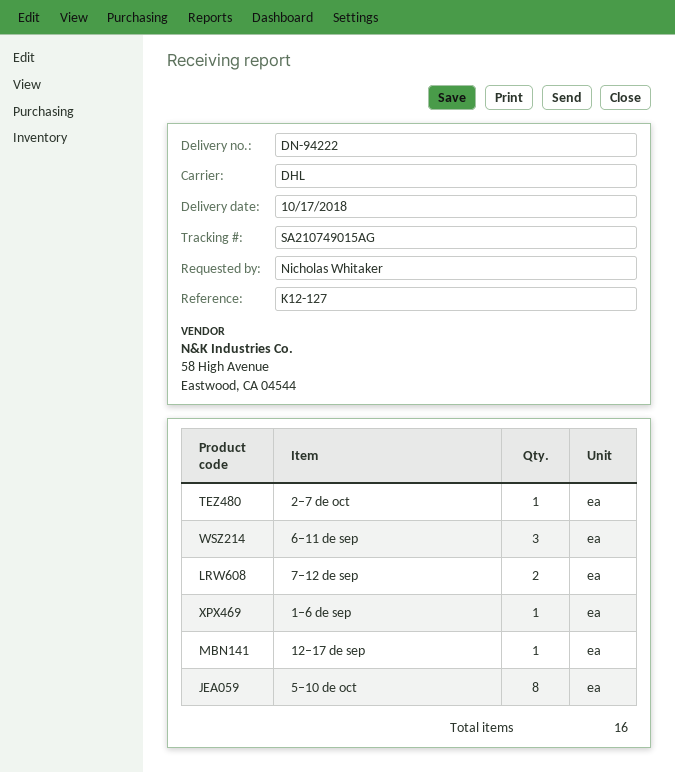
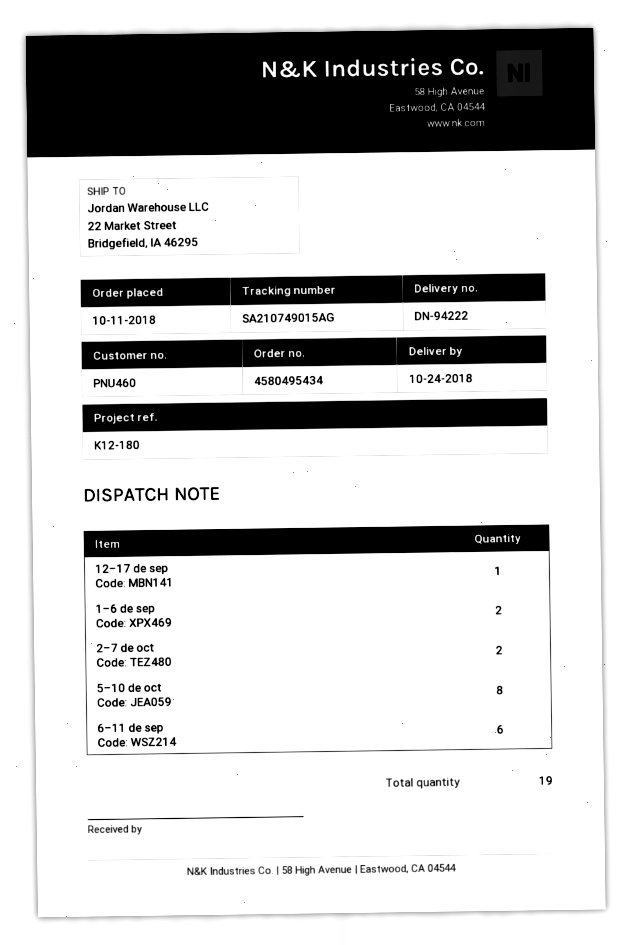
delivery date: 2018-10-17 -> 2018-10-24
reference: K12-127 -> K12-180
2–7 de oct: 1 -> 2
6–11 de sep: 3 -> 6
7–12 de sep: 2 -> none
1–6 de sep: 1 -> 2
total quantity: 16 -> 19

